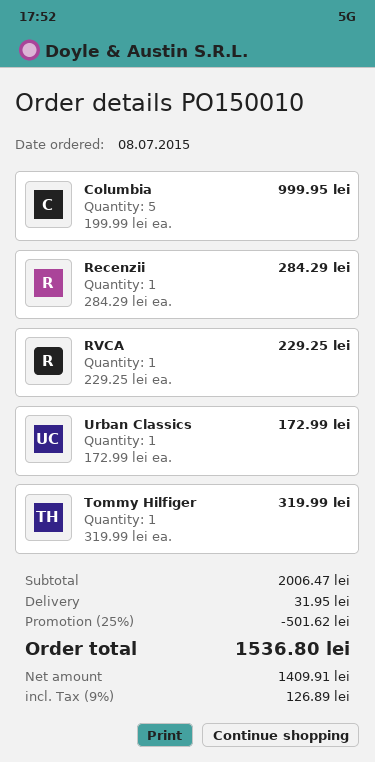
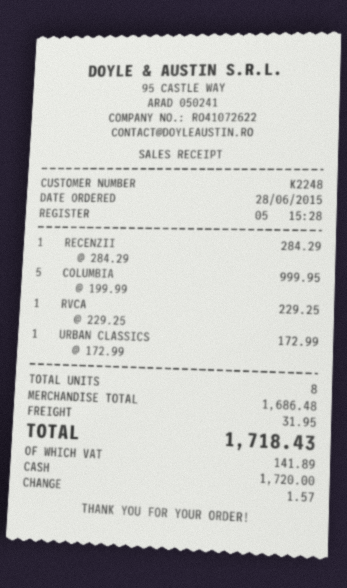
order date: 2015-07-08 -> 2015-06-28
Tommy Hilfiger: 1 x 319.99 = 319.99 -> none
subtotal: 2006.47 -> 1686.48
discount: 25% = 501.62 -> none
tax: 126.89 -> 141.89
total: 1536.80 -> 1718.43

